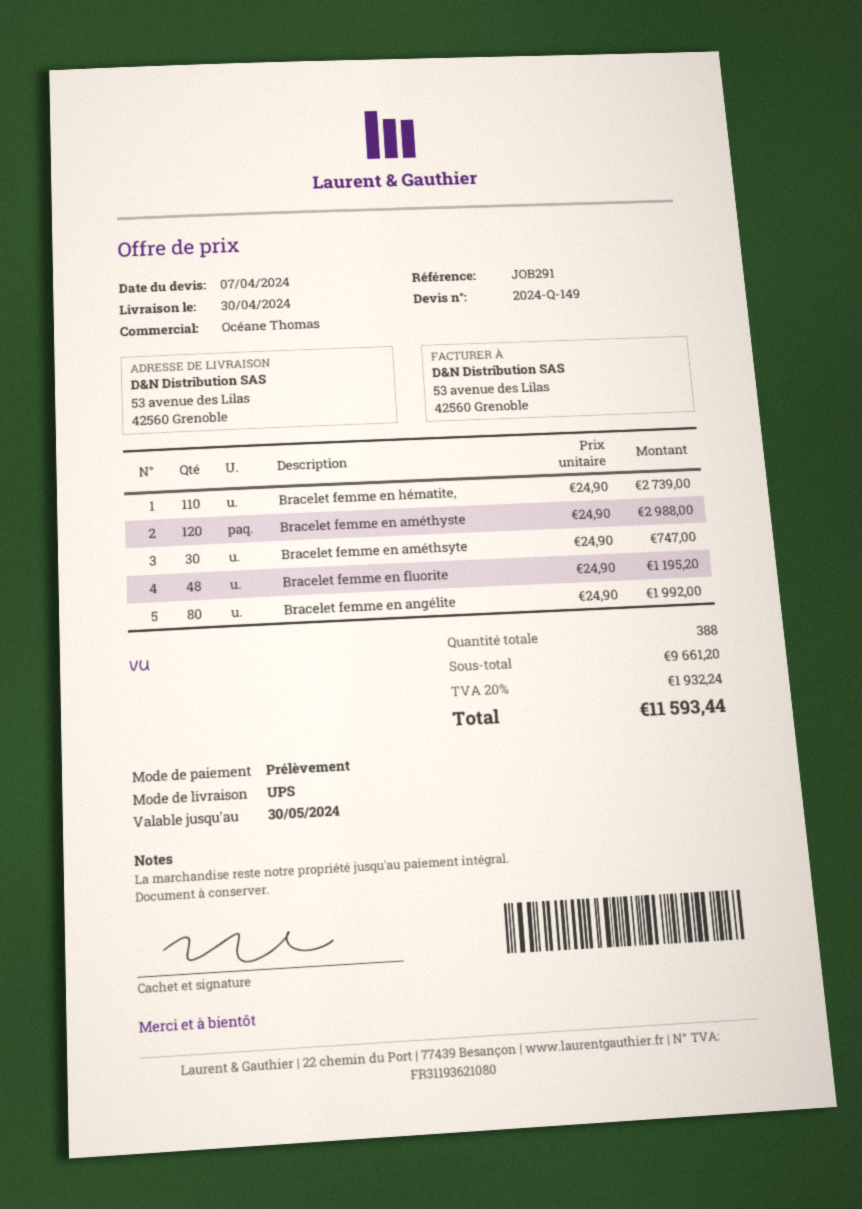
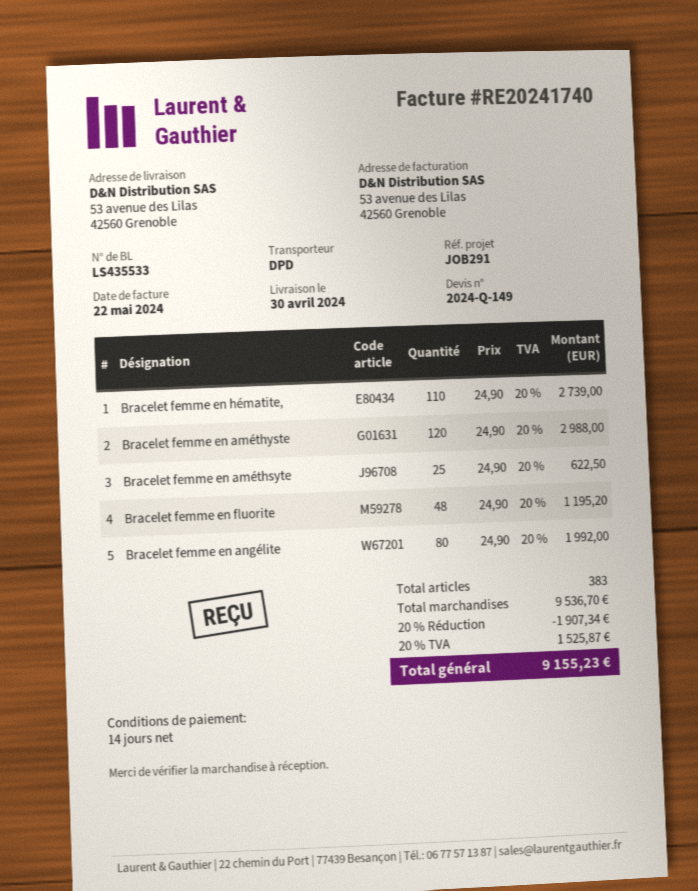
shipping method: UPS -> DPD
Bracelet femme en améthsyte: 30 x 24.90 = 747.00 -> 25 x 24.90 = 622.50
total quantity: 388 -> 383
subtotal: 9661.20 -> 9536.70
discount: none -> 20% = 1907.34
tax: 20% = 1932.24 -> 20% = 1525.87
total: 11593.44 -> 9155.23

